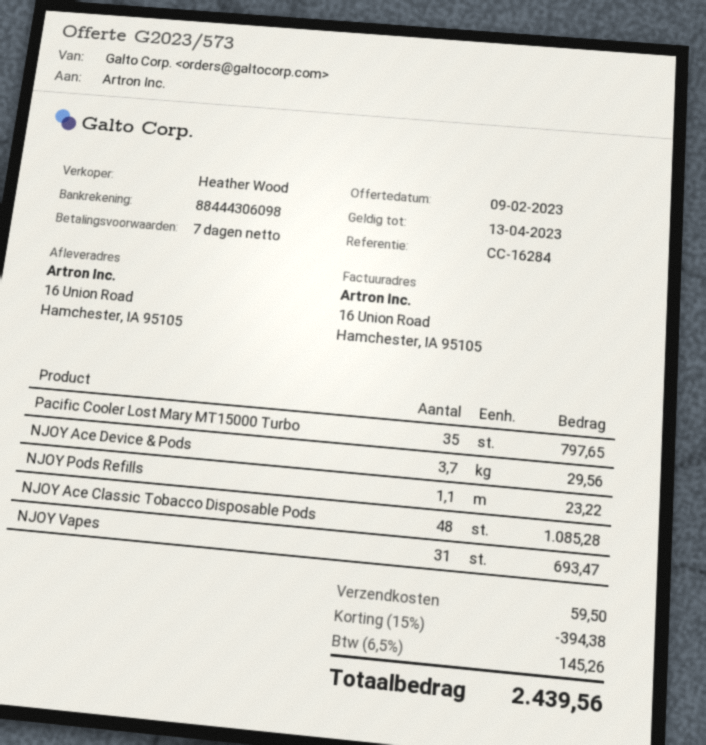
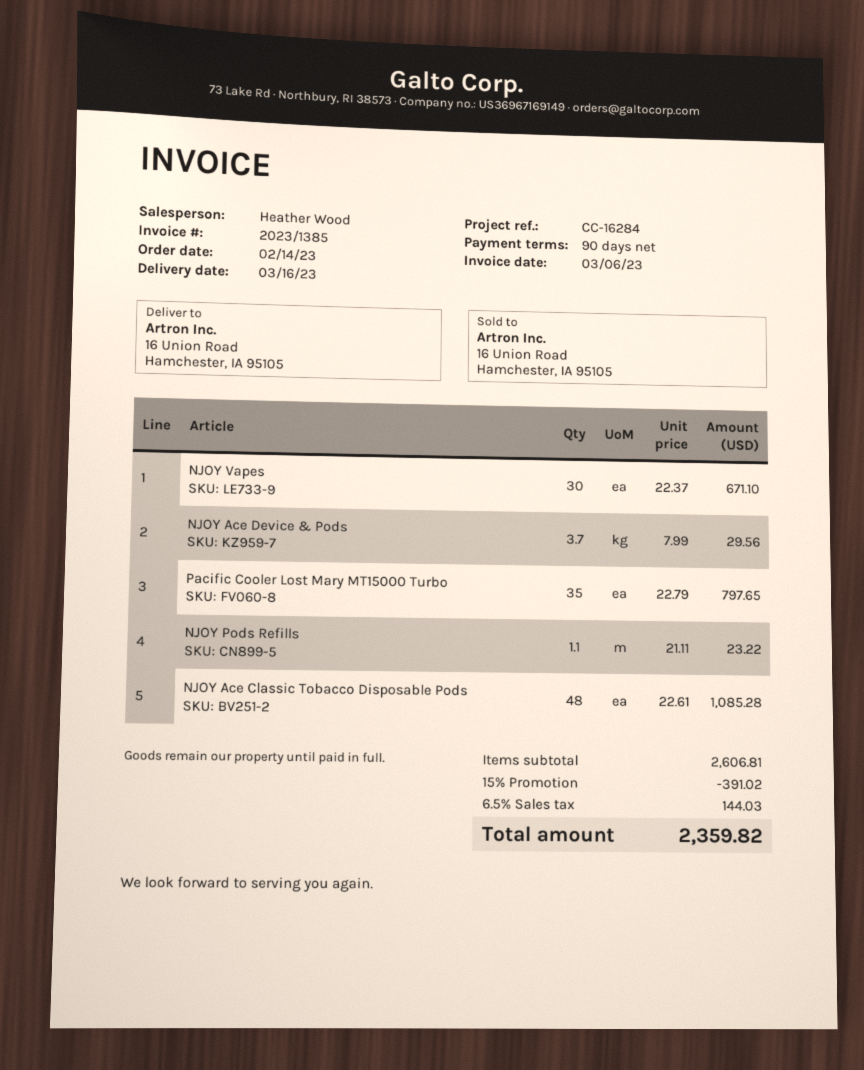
payment terms: 7 days -> 90 days
NJOY Vapes: 31 for 693.47 -> 30 for 671.10
discount: 15% = 394.38 -> 15% = 391.02
shipping: 59.50 -> none
tax: 6.5% = 145.26 -> 6.5% = 144.03
total: 2439.56 -> 2359.82

